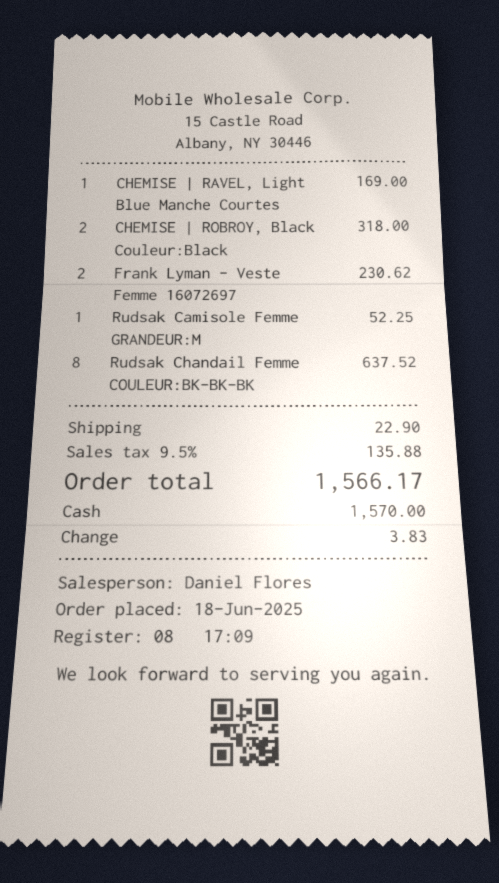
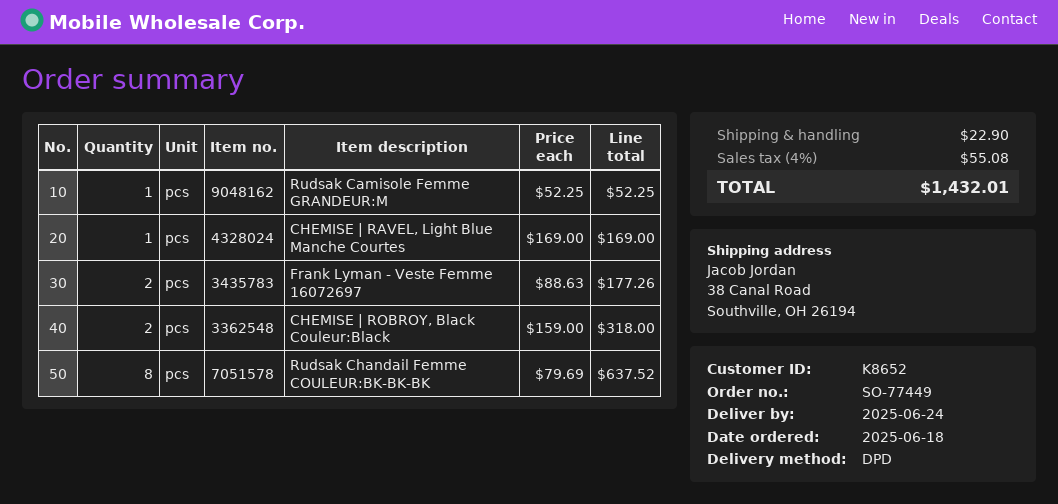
Frank Lyman - Veste Femme 16072697: 2 for 230.62 -> 2 for 177.26
tax: 9.5% = 135.88 -> 4% = 55.08
total: 1566.17 -> 1432.01

